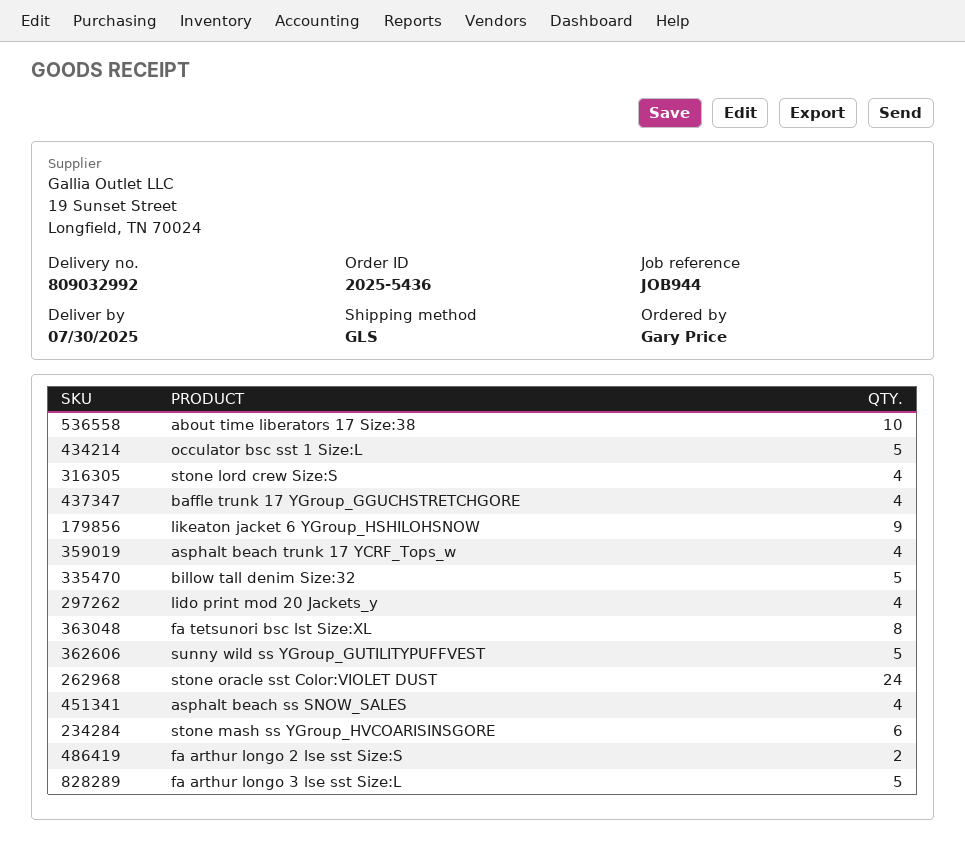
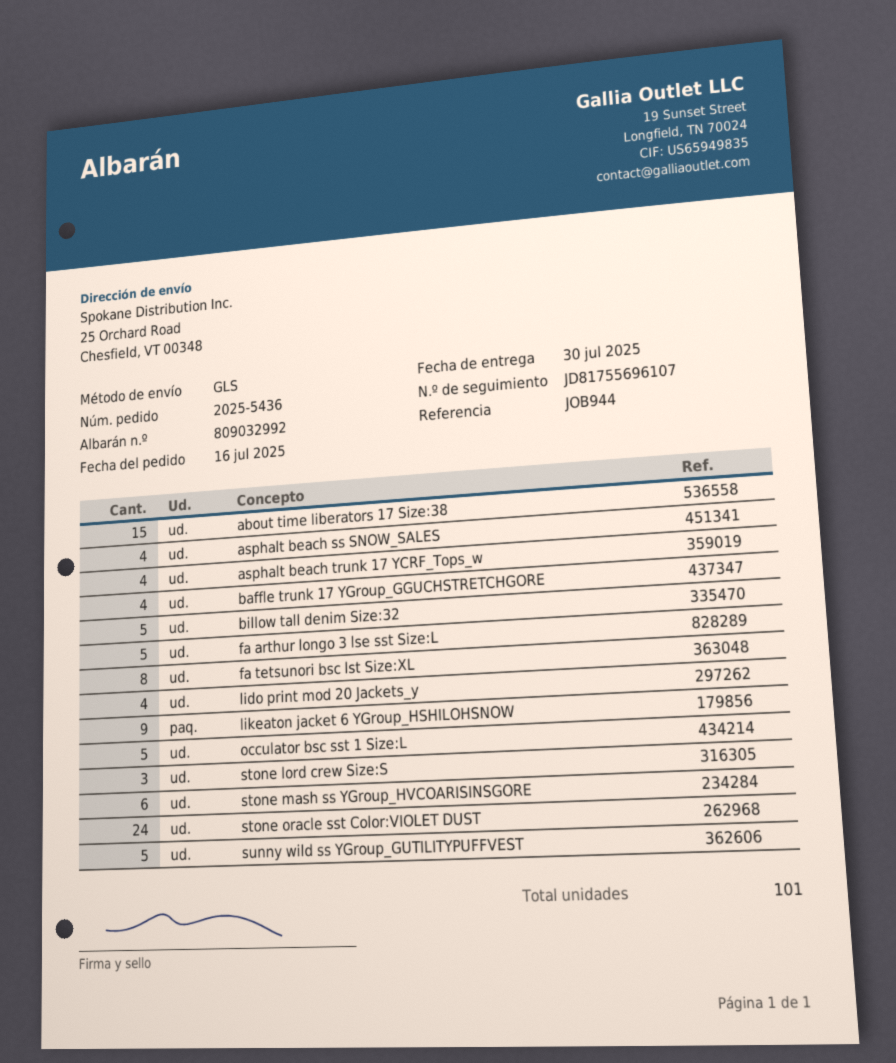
about time liberators 17 Size:38: 10 -> 15
stone lord crew Size:S: 4 -> 3
fa arthur longo 2 lse sst Size:S: 2 -> none

